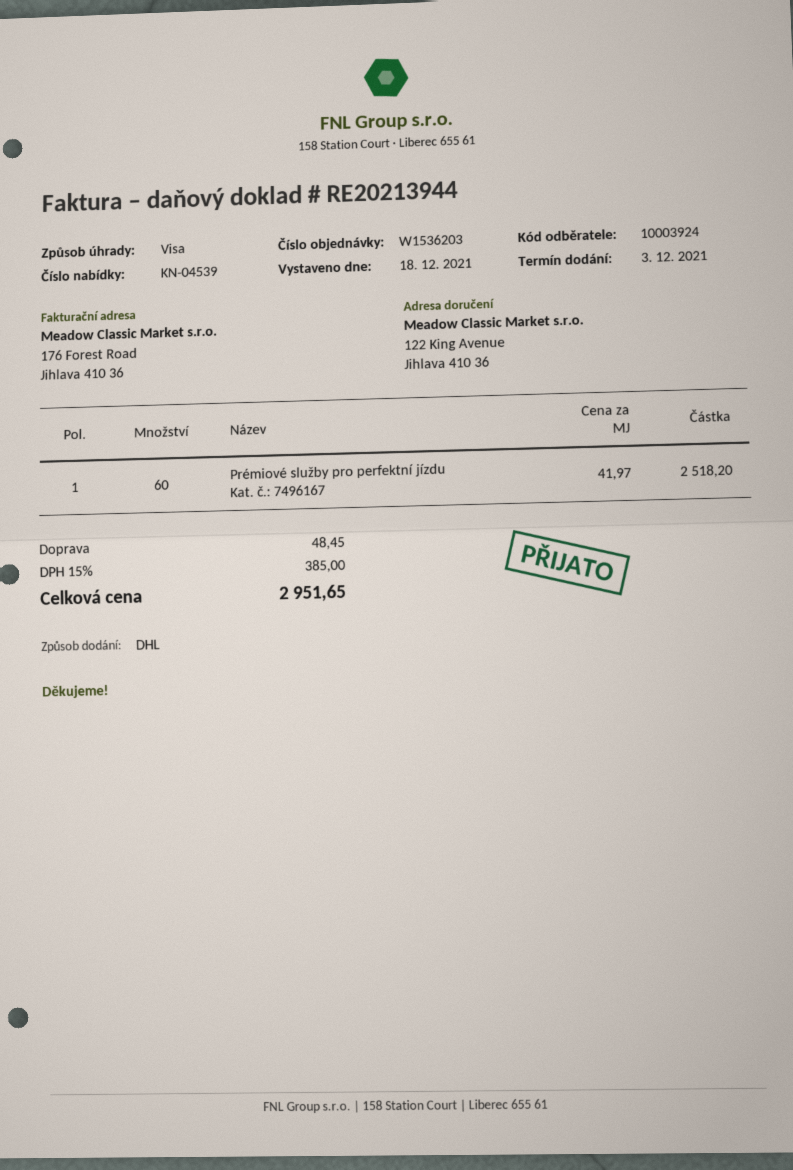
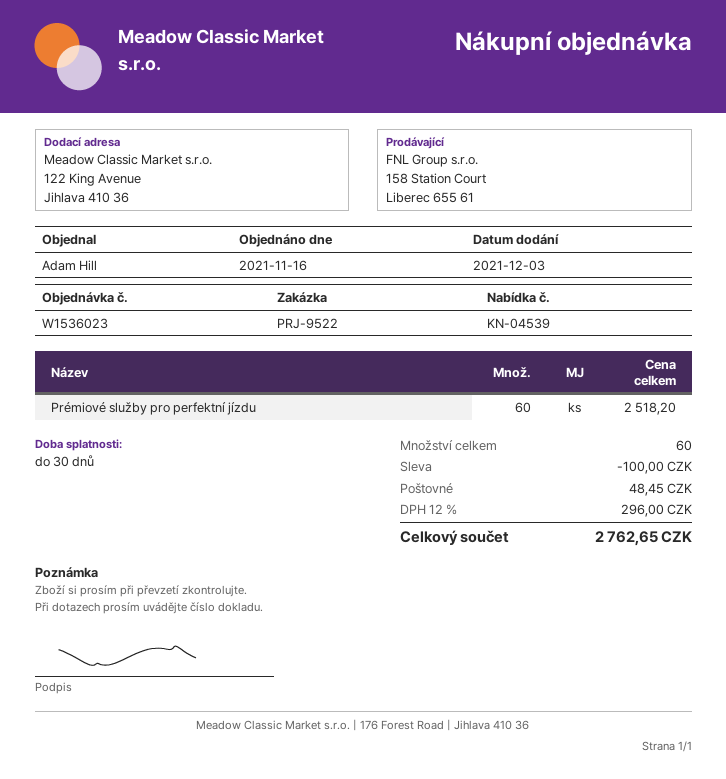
order number: W1536203 -> W1536023
discount: none -> 100.00
tax: 15% = 385.00 -> 12% = 296.00
total: 2951.65 -> 2762.65

